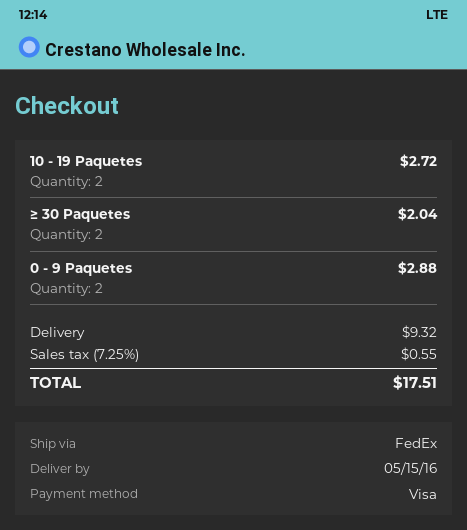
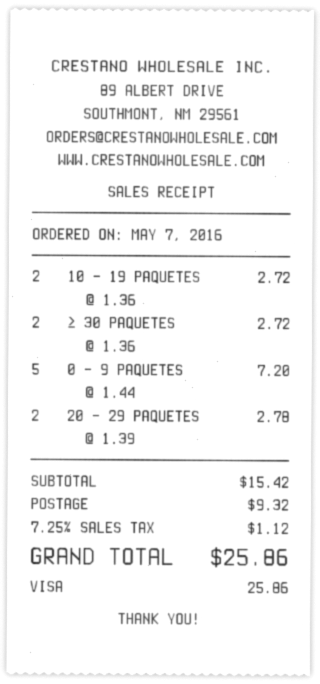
≥ 30 Paquetes: 2 for 2.04 -> 2 for 2.72
0 - 9 Paquetes: 2 for 2.88 -> 5 for 7.20
20 - 29 PAQUETES: none -> 2 for 2.78
tax: 7.25% = 0.55 -> 7.25% = 1.12
total: 17.51 -> 25.86

